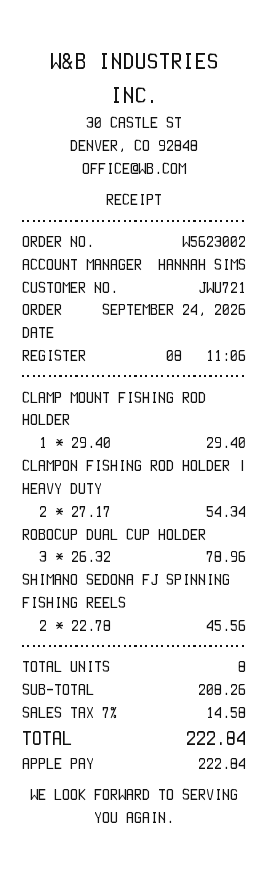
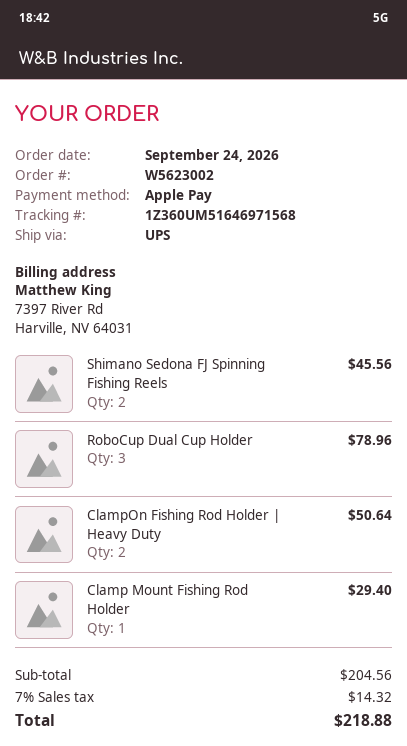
CLAMPON FISHING ROD HOLDER | HEAVY DUTY: 2 for 54.34 -> 2 for 50.64
subtotal: 208.26 -> 204.56
tax: 7% = 14.58 -> 7% = 14.32
total: 222.84 -> 218.88

